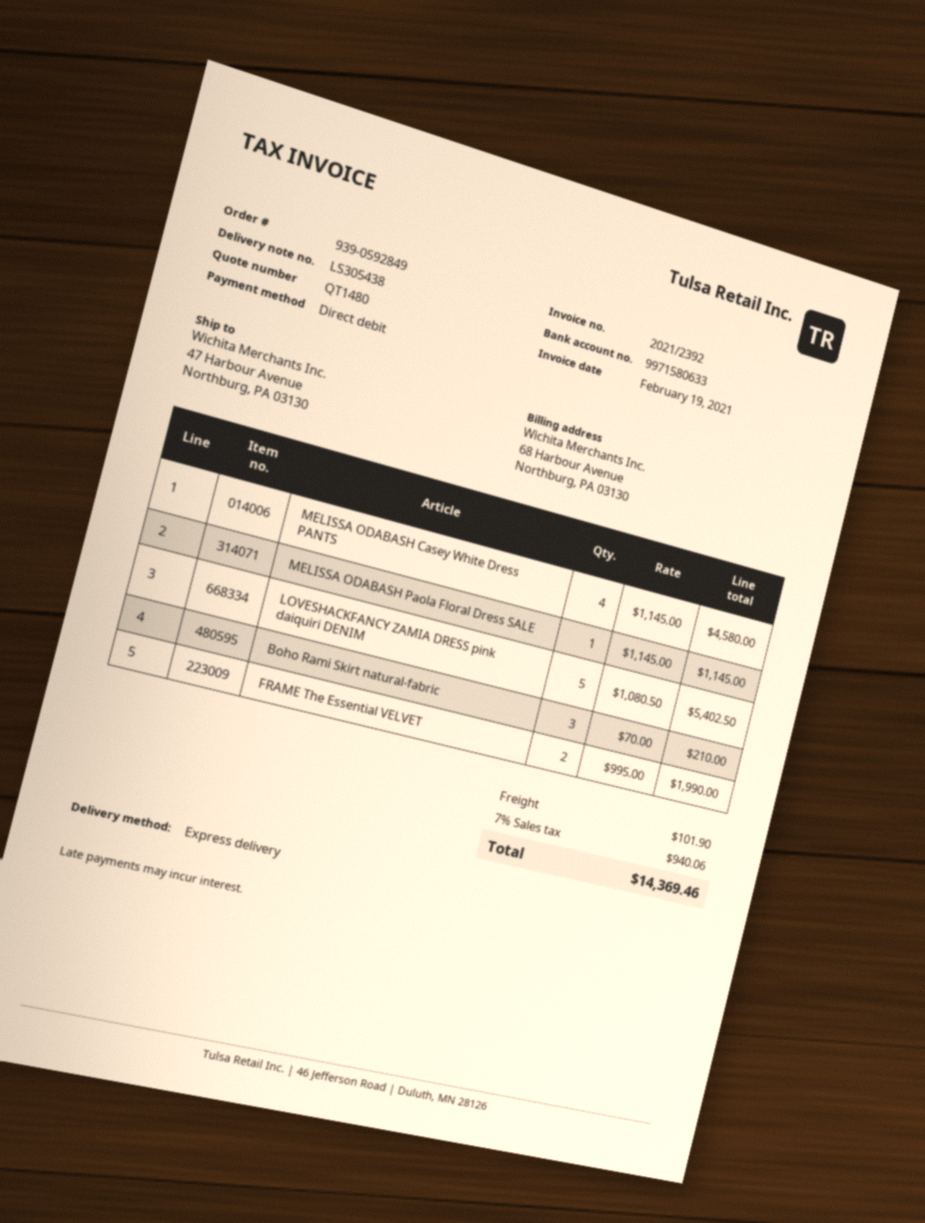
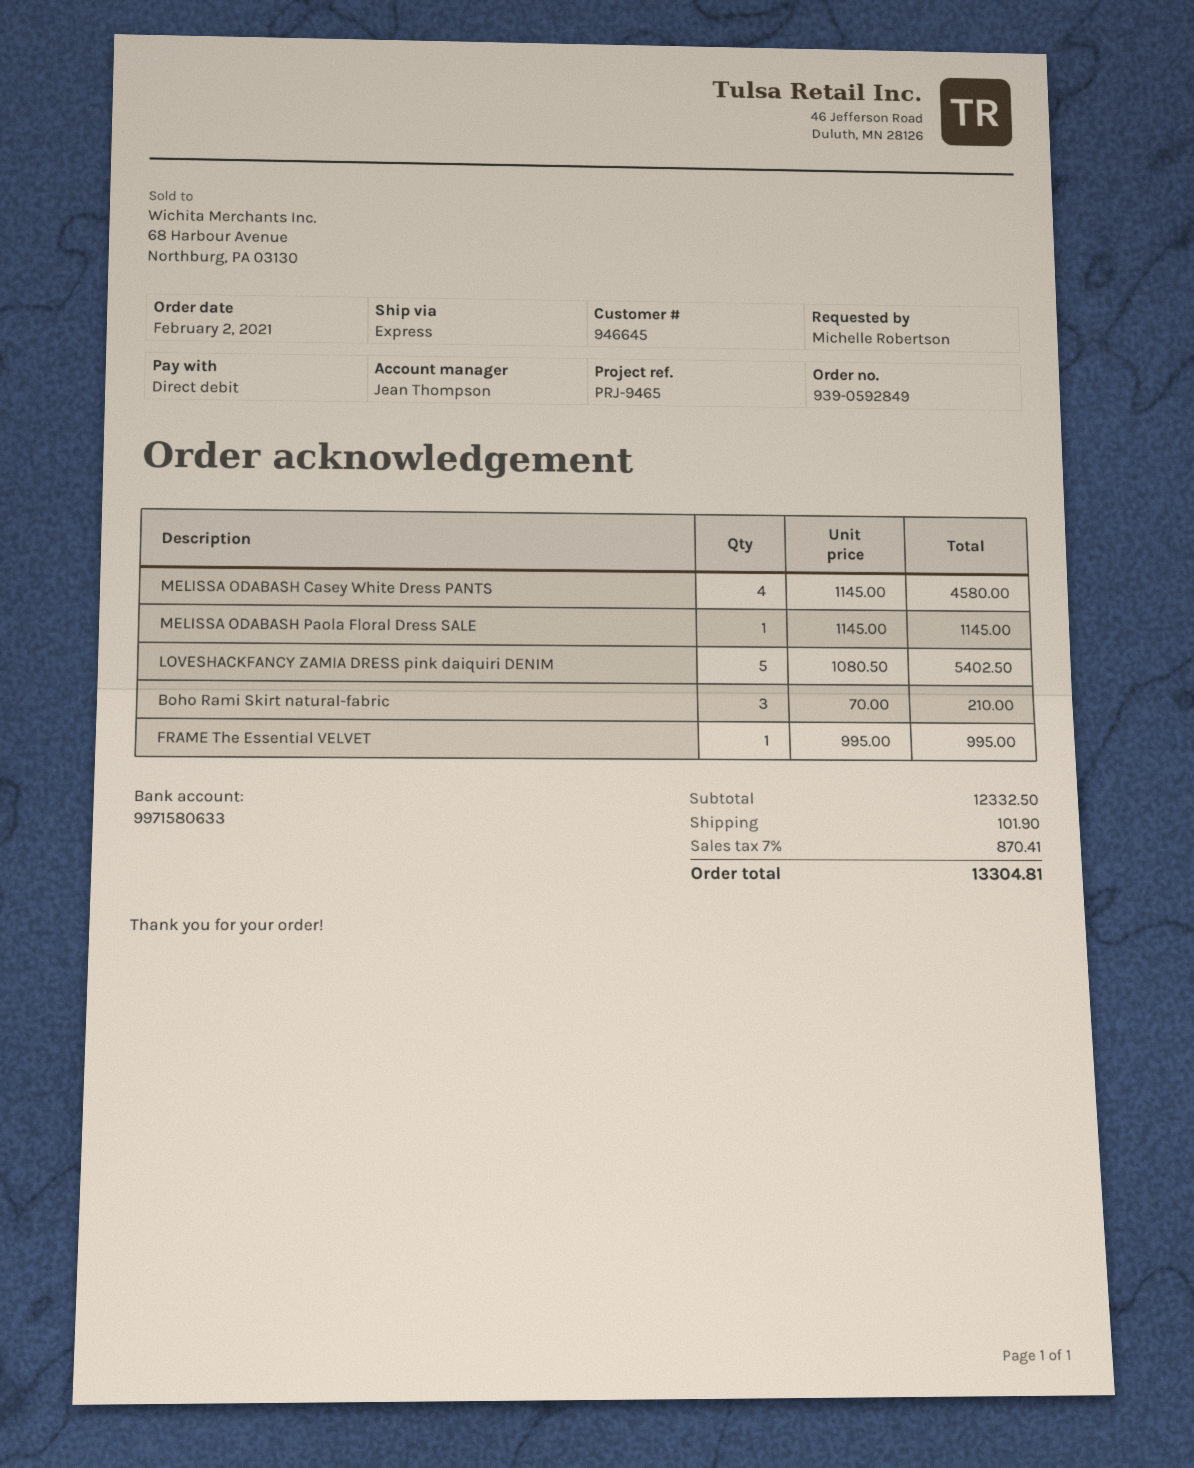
FRAME The Essential VELVET: 2 x 995.00 = 1990.00 -> 1 x 995.00 = 995.00
tax: 7% = 940.06 -> 7% = 870.41
total: 14369.46 -> 13304.81

